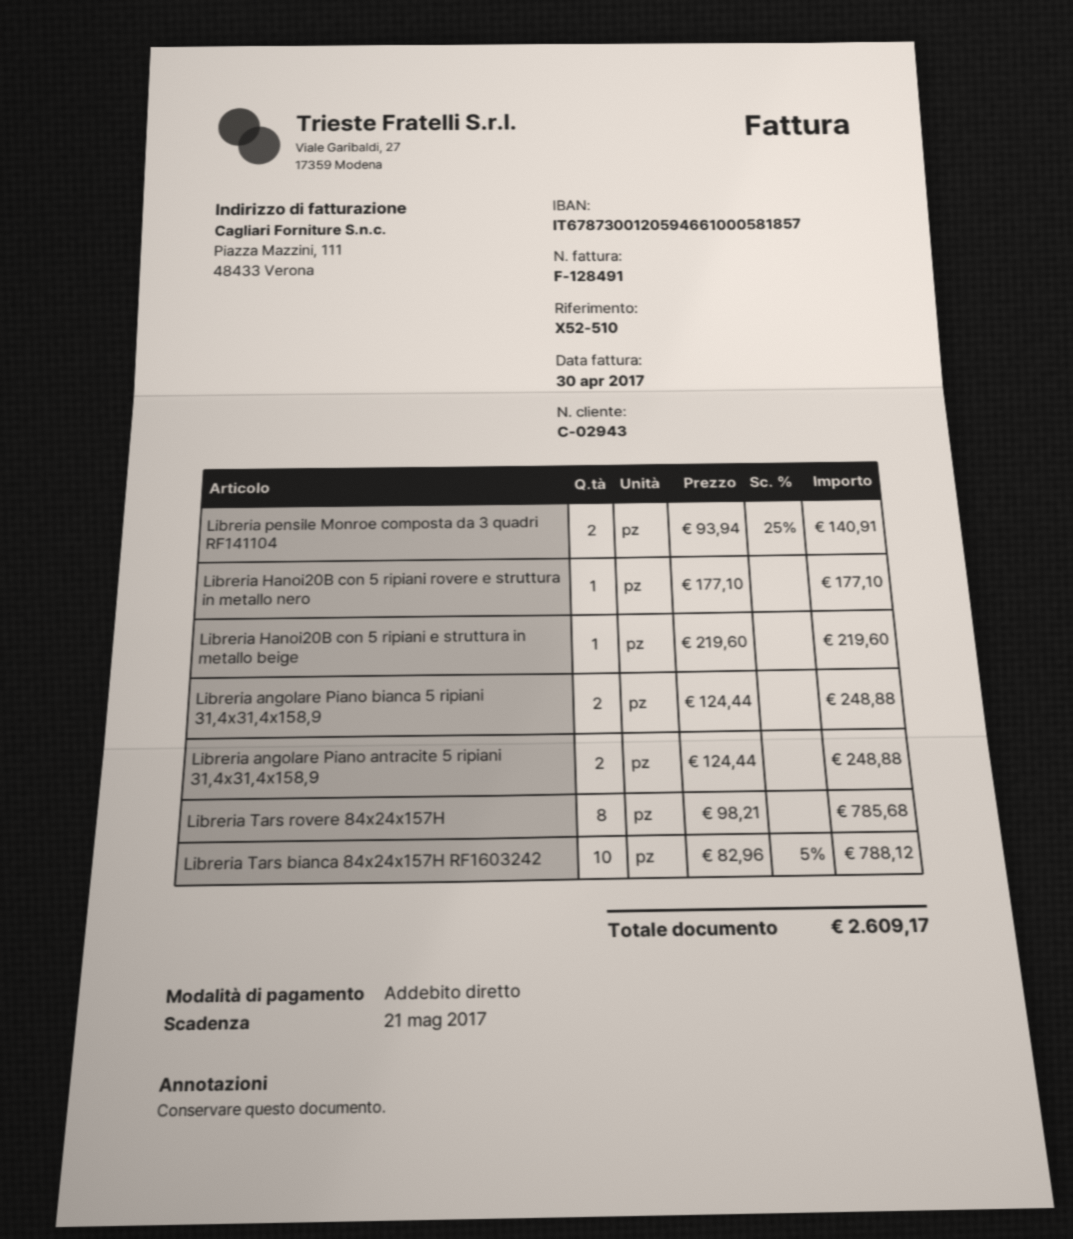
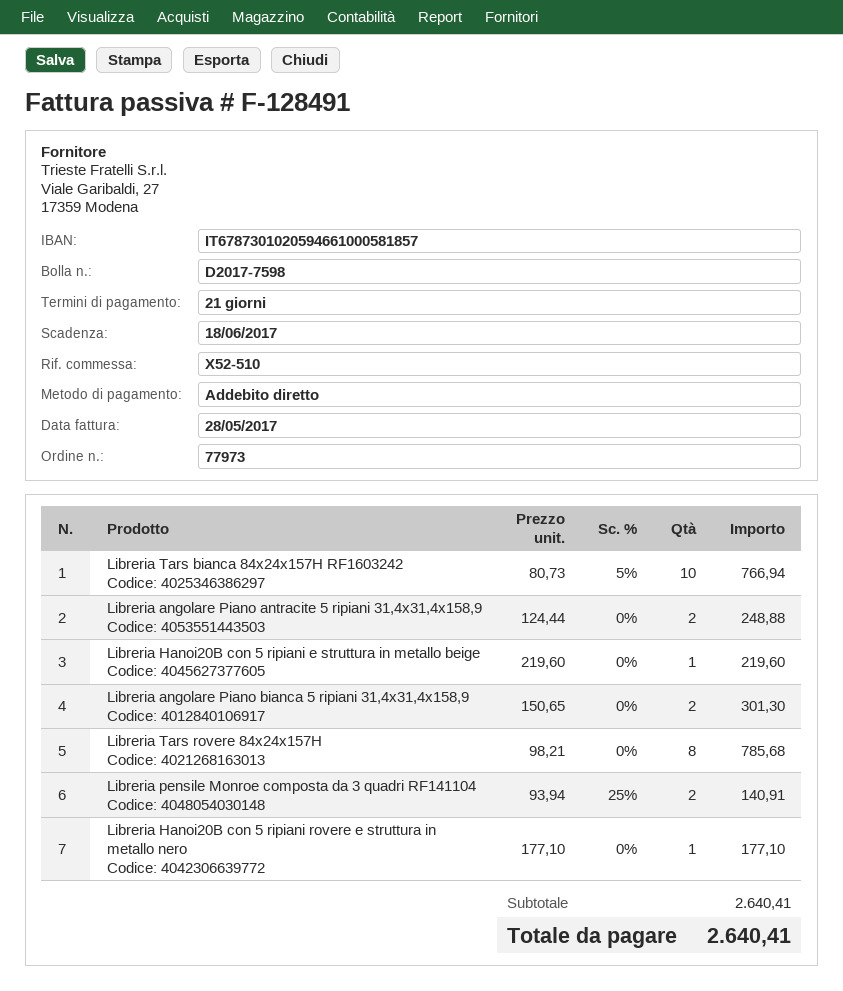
invoice date: 2017-04-30 -> 2017-05-28
due date: 2017-05-21 -> 2017-06-18
bank account: IT6787300120594661000581857 -> IT6787301020594661000581857
Libreria angolare Piano bianca 5 ripiani 31,4x31,4x158,9: 2 x 124.44 = 248.88 -> 2 x 150.65 = 301.30
Libreria Tars bianca 84x24x157H RF1603242: 10 x 82.96 - 5% = 788.12 -> 10 x 80.73 - 5% = 766.94
total: 2609.17 -> 2640.41

